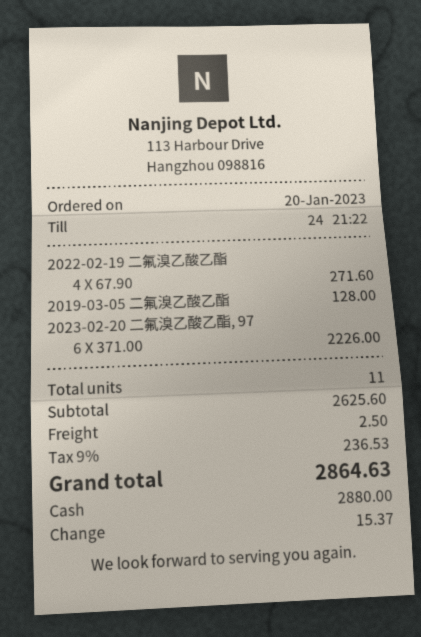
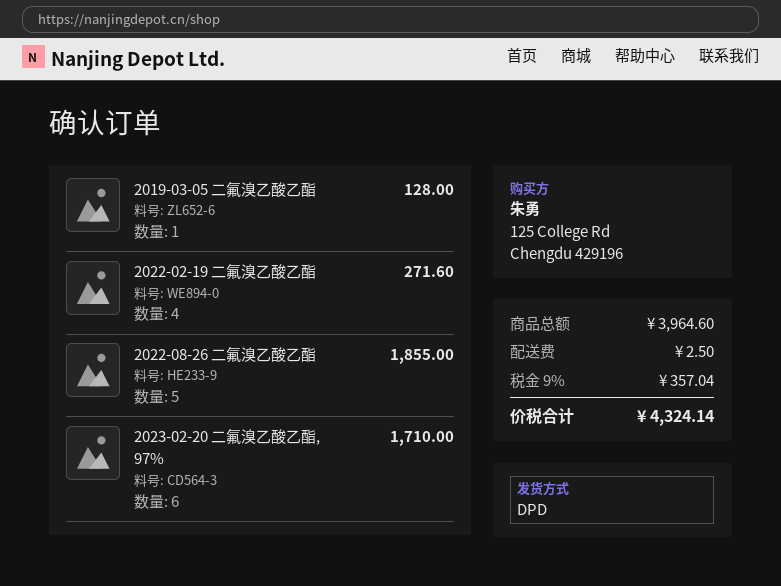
2023-02-20 二氟溴乙酸乙酯, 97: 6 for 2226.00 -> 6 for 1710.00
2022-08-26 二氟溴乙酸乙酯: none -> 5 for 1855.00
subtotal: 2625.60 -> 3964.60
tax: 9% = 236.53 -> 9% = 357.04
total: 2864.63 -> 4324.14

